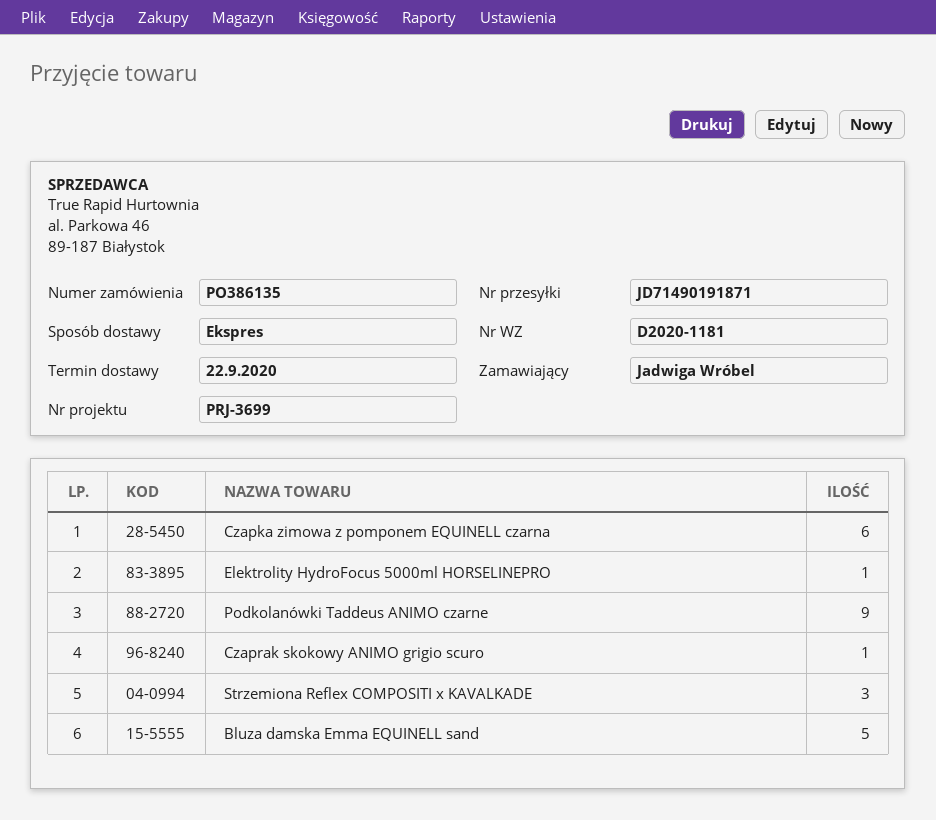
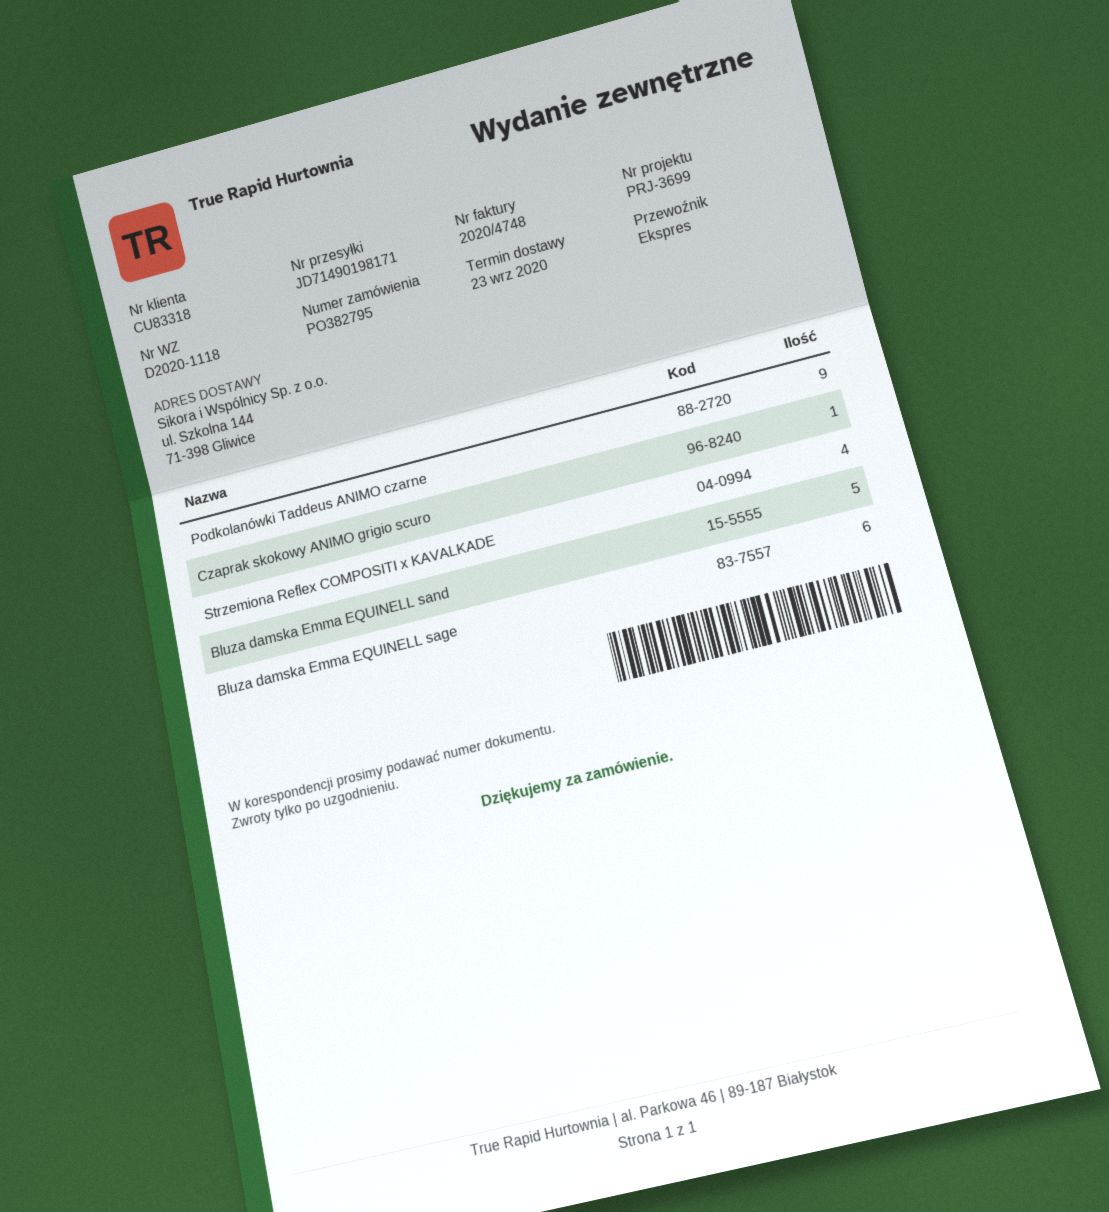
order number: PO386135 -> PO382795
delivery note number: D2020-1181 -> D2020-1118
delivery date: 2020-09-22 -> 2020-09-23
tracking number: JD71490191871 -> JD71490198171
Czapka zimowa z pomponem EQUINELL czarna: 6 -> none
Elektrolity HydroFocus 5000ml HORSELINEPRO: 1 -> none
Strzemiona Reflex COMPOSITI x KAVALKADE: 3 -> 4
Bluza damska Emma EQUINELL sage: none -> 6

